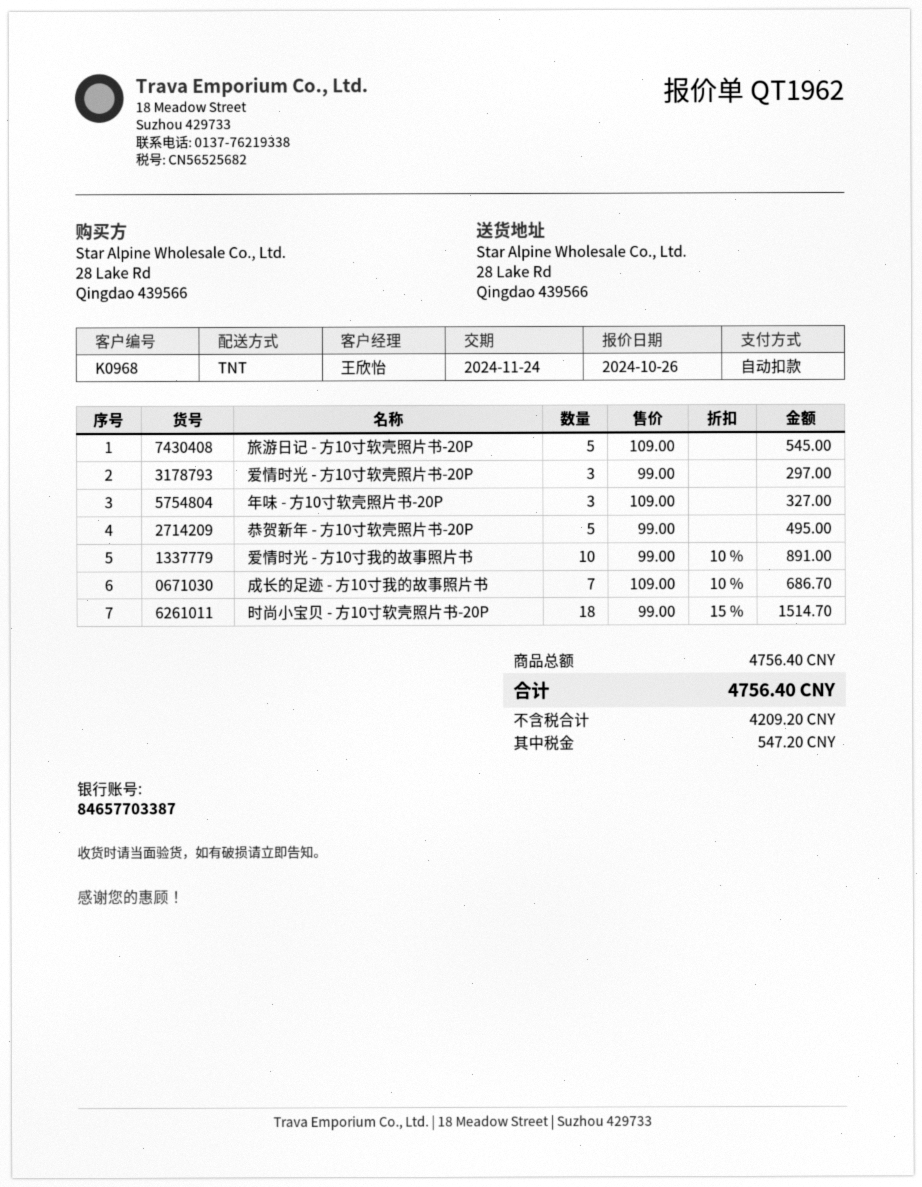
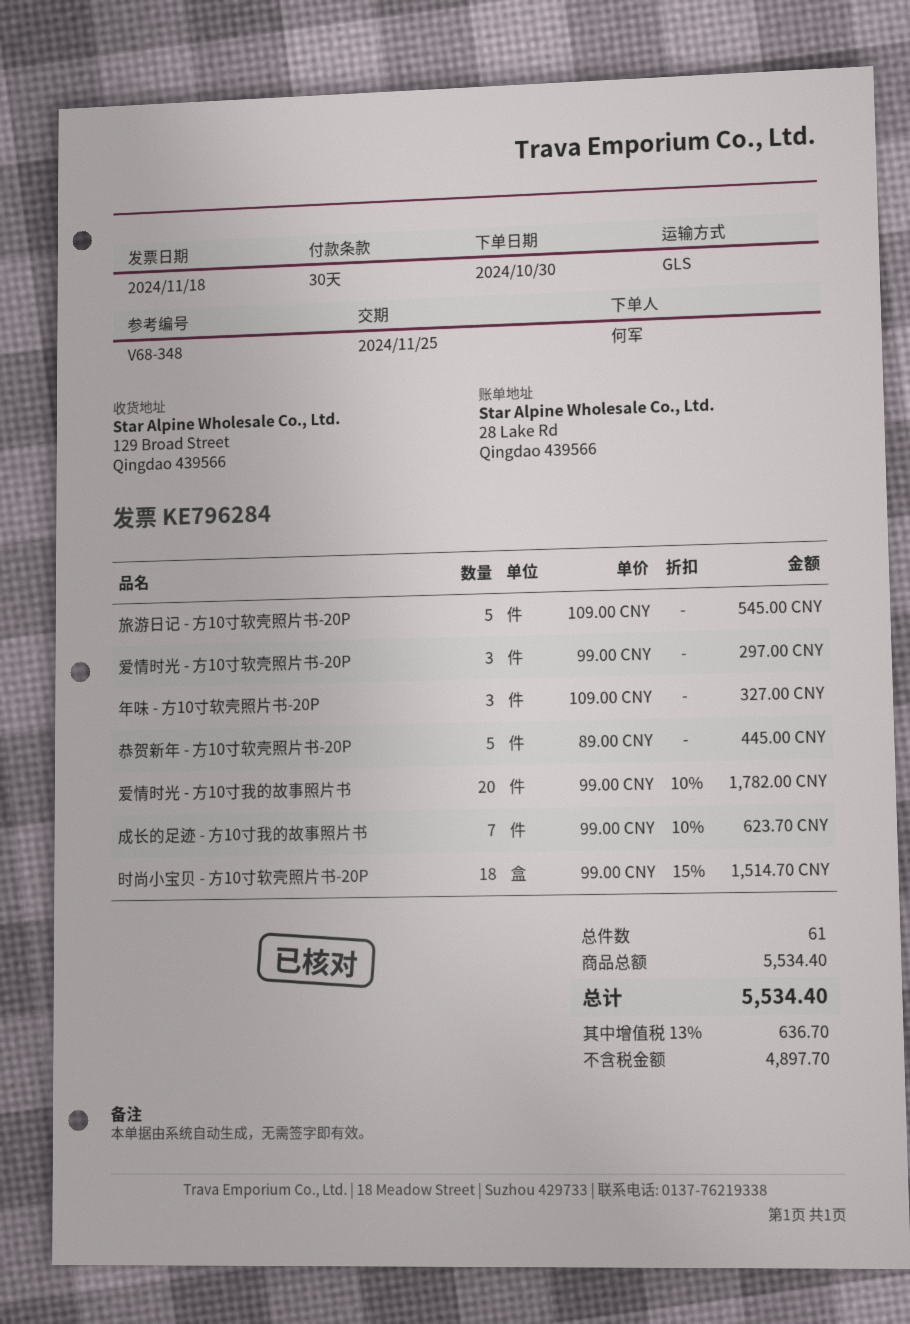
delivery date: 2024-11-24 -> 2024-11-25
shipping method: TNT -> GLS
ship to: 28 Lake Rd, Qingdao 439566 -> 129 Broad Street, Qingdao 439566
恭贺新年 - 方10寸软壳照片书-20P: 5 x 99.00 = 495.00 -> 5 x 89.00 = 445.00
爱情时光 - 方10寸我的故事照片书: 10 x 99.00 - 10% = 891.00 -> 20 x 99.00 - 10% = 1782.00
成长的足迹 - 方10寸我的故事照片书: 7 x 109.00 - 10% = 686.70 -> 7 x 99.00 - 10% = 623.70
subtotal: 4756.40 -> 5534.40
net: 4209.20 -> 4897.70
tax: 547.20 -> 636.70
total: 4756.40 -> 5534.40

